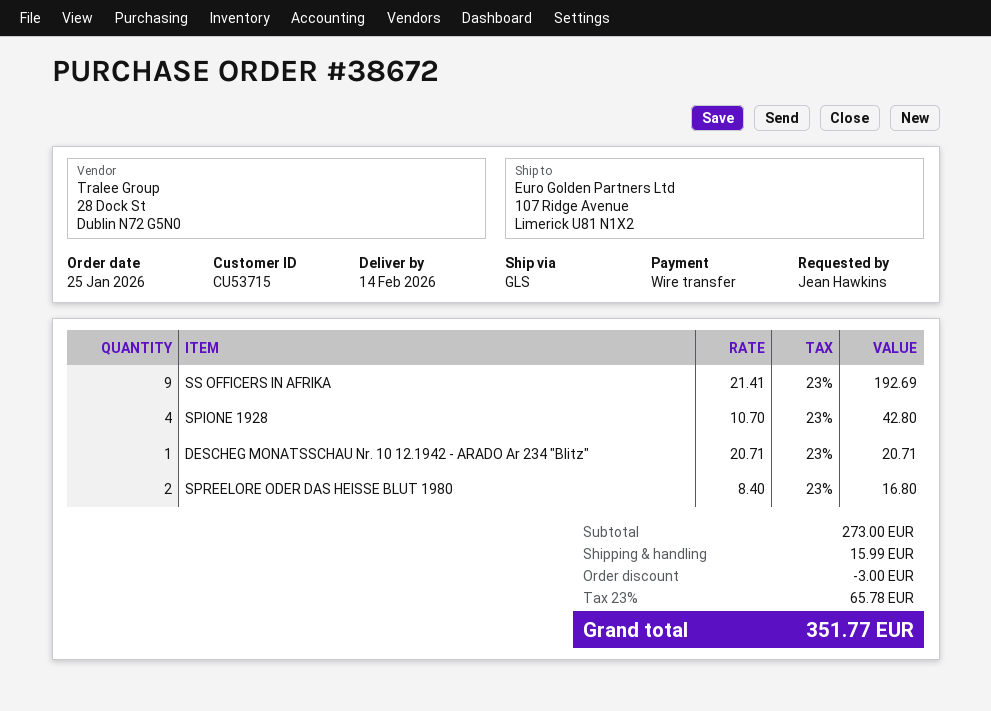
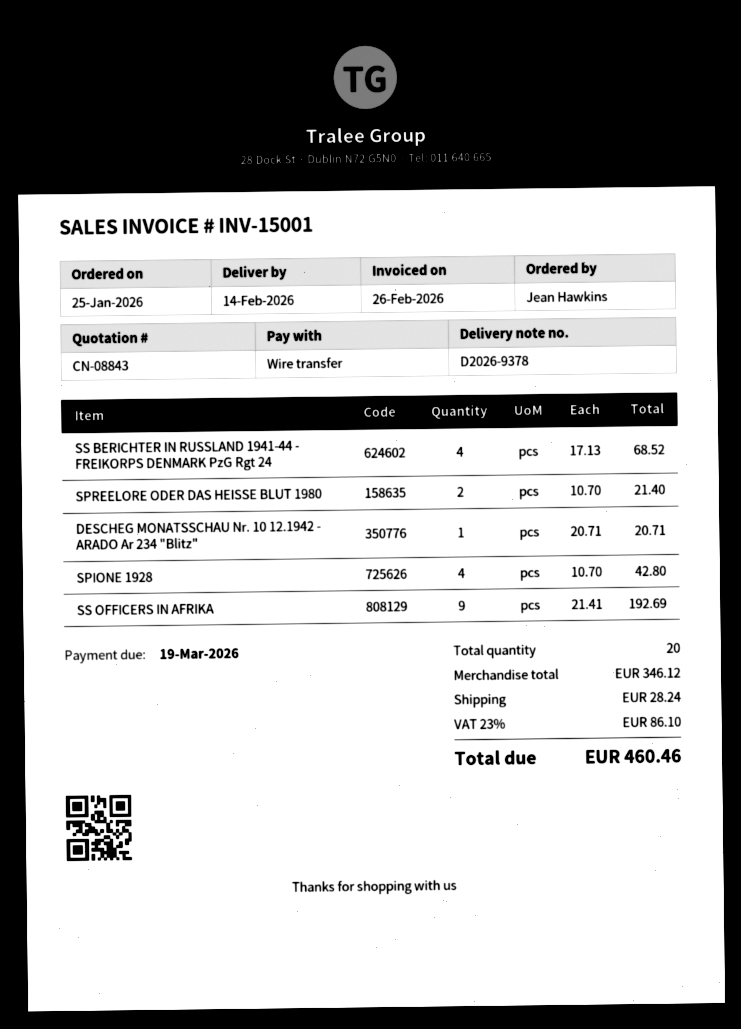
SPREELORE ODER DAS HEISSE BLUT 1980: 2 x 8.40 = 16.80 -> 2 x 10.70 = 21.40
SS BERICHTER IN RUSSLAND 1941-44 - FREIKORPS DENMARK PzG Rgt 24: none -> 4 x 17.13 = 68.52
subtotal: 273.00 -> 346.12
discount: 3.00 -> none
shipping: 15.99 -> 28.24
tax: 23% = 65.78 -> 23% = 86.10
total: 351.77 -> 460.46

